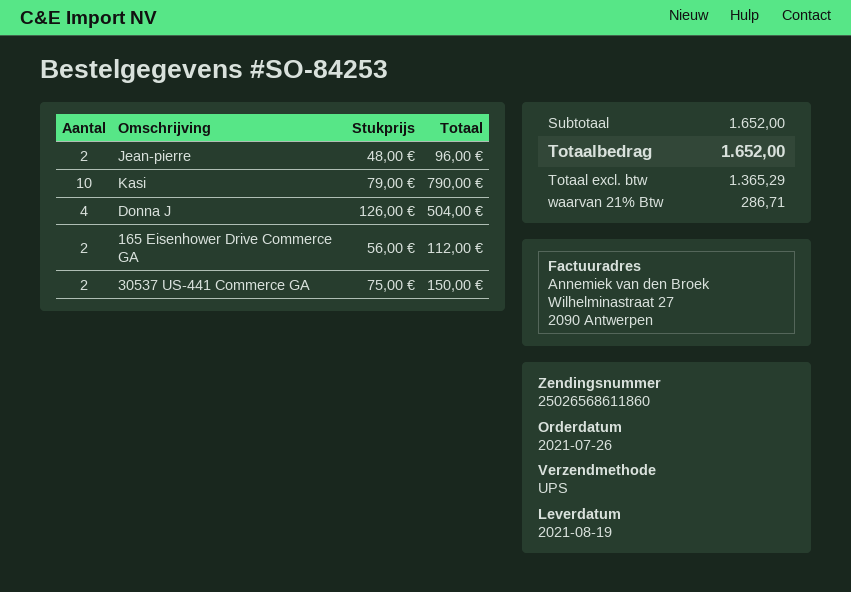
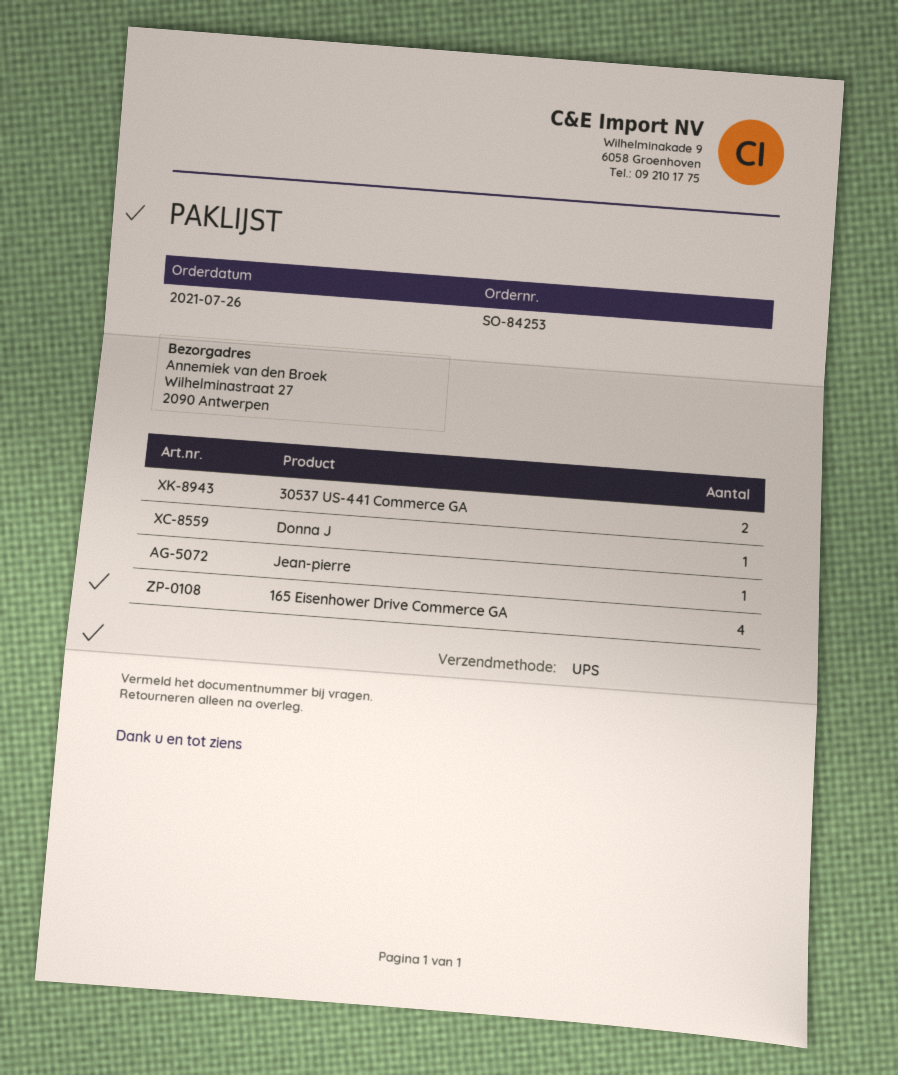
Jean-pierre: 2 -> 1
Kasi: 10 -> none
Donna J: 4 -> 1
165 Eisenhower Drive Commerce GA: 2 -> 4

